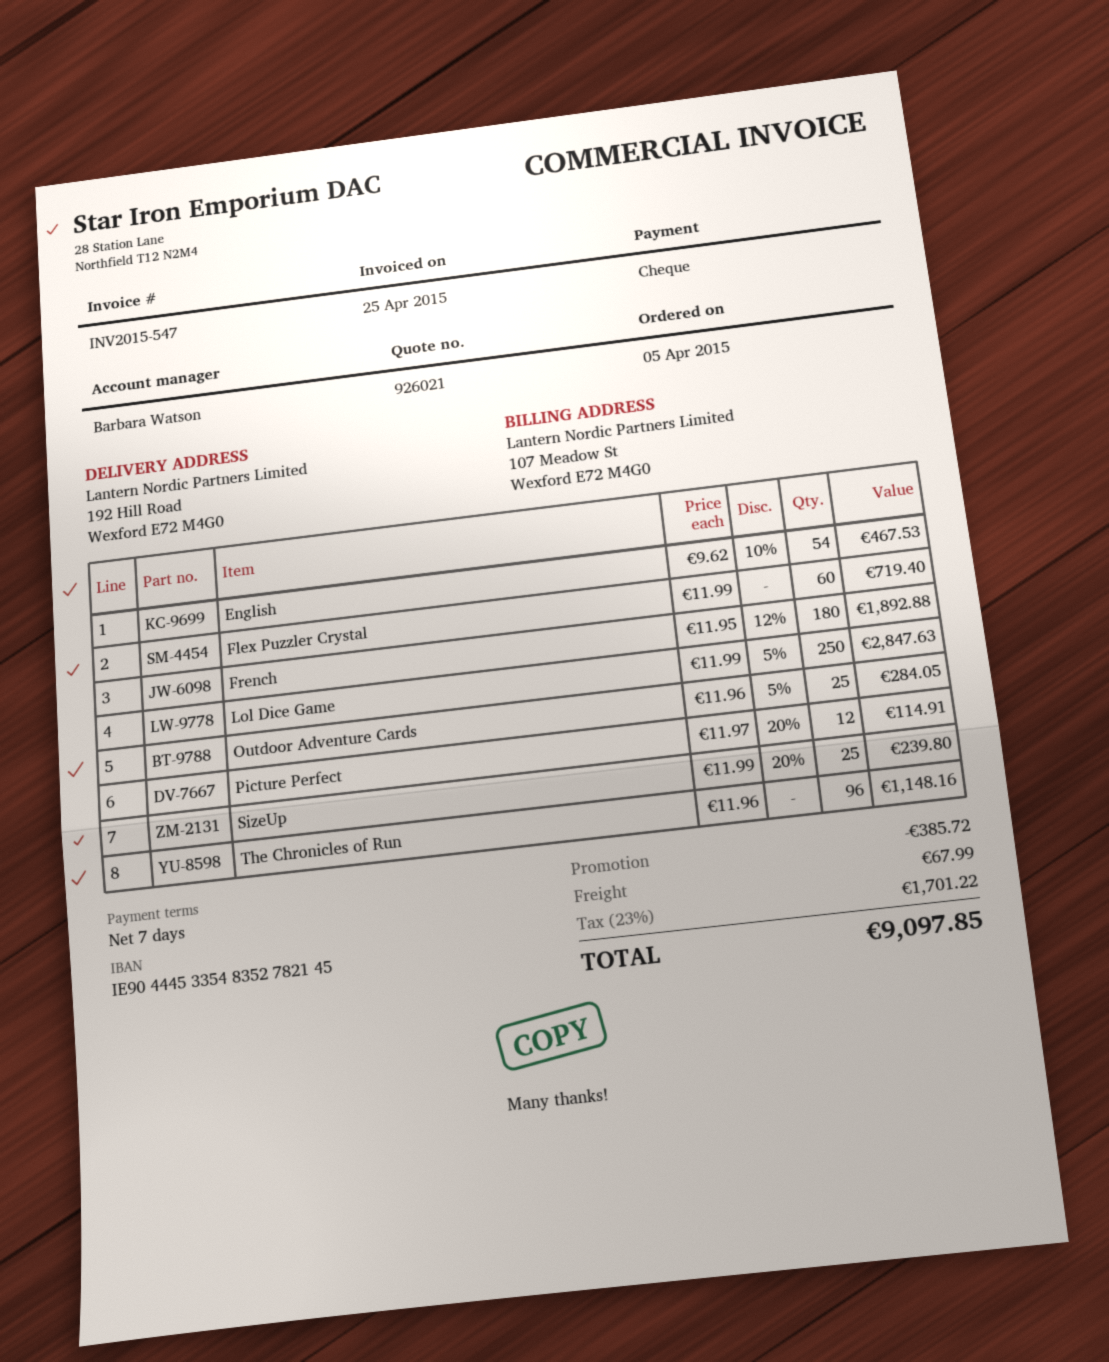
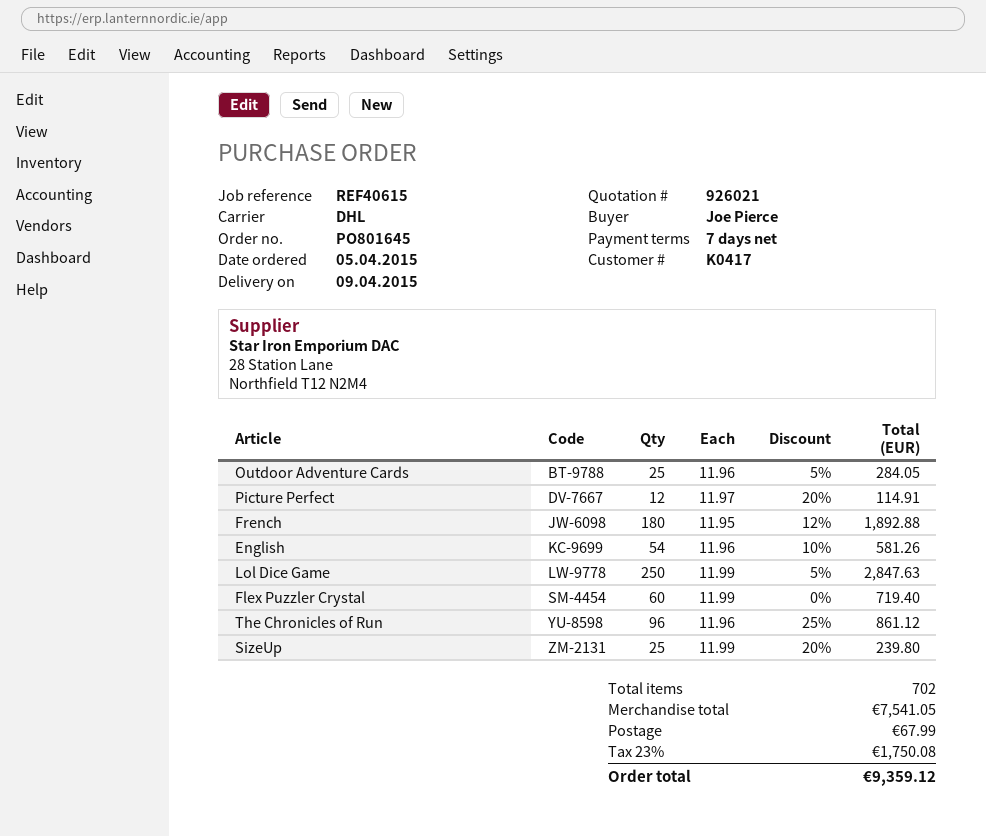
English: 54 x 9.62 - 10% = 467.53 -> 54 x 11.96 - 10% = 581.26
The Chronicles of Run: 96 x 11.96 = 1148.16 -> 96 x 11.96 - 25% = 861.12
discount: 385.72 -> none
tax: 23% = 1701.22 -> 23% = 1750.08
total: 9097.85 -> 9359.12

